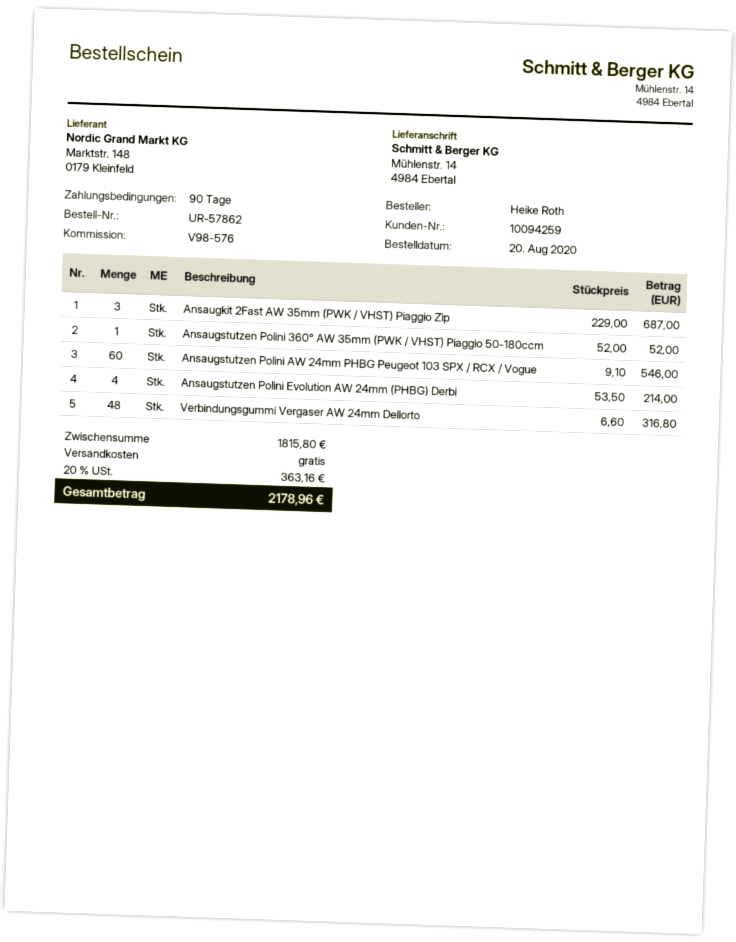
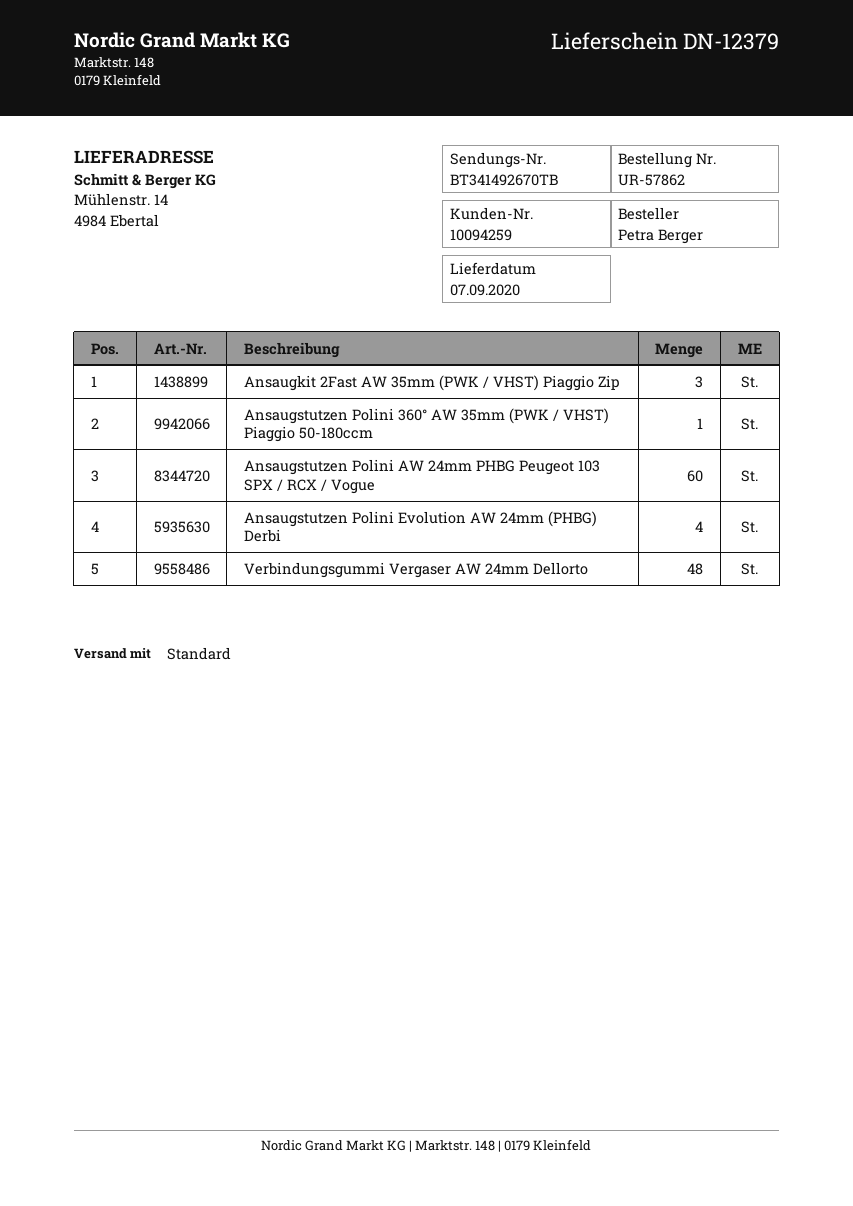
ordered by: Heike Roth -> Petra Berger

